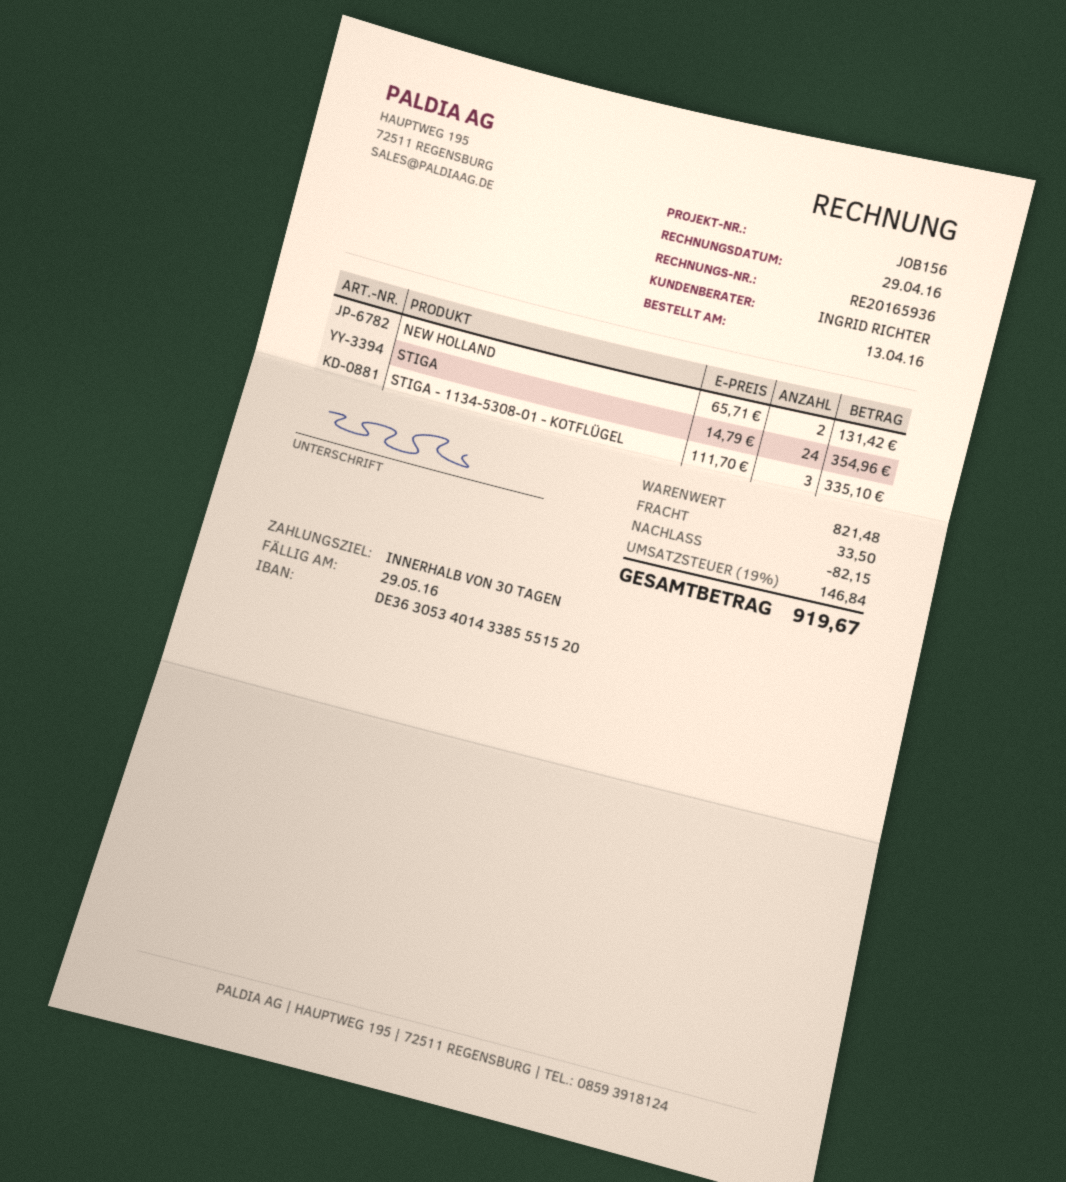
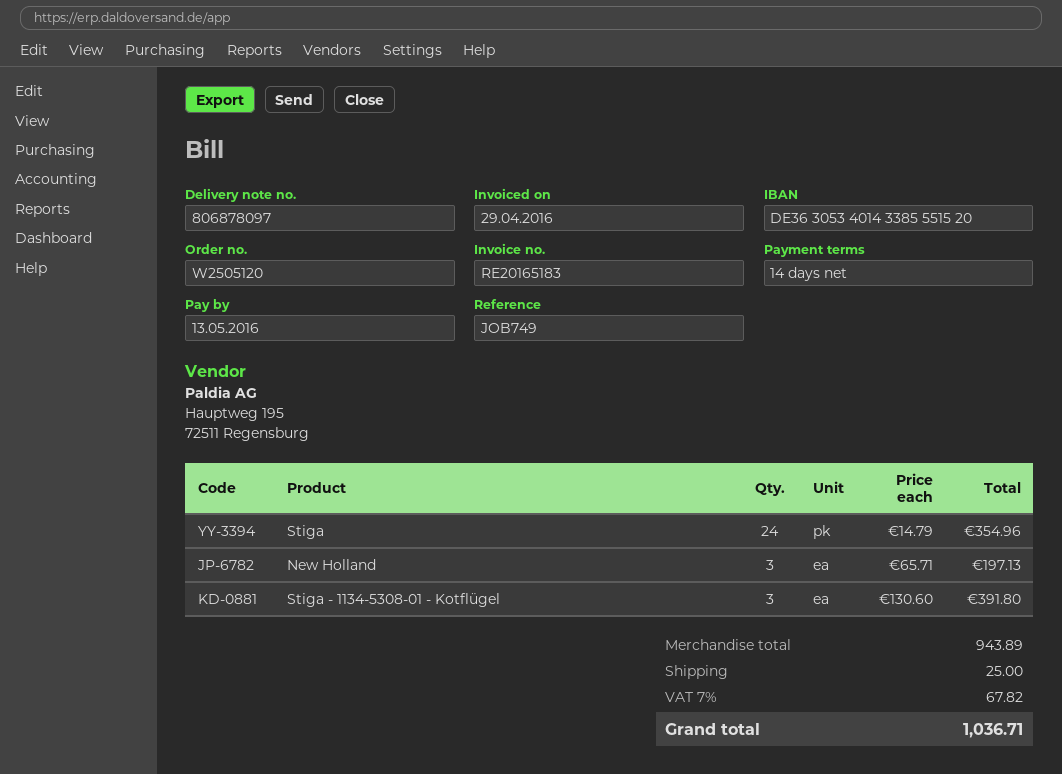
invoice number: RE20165936 -> RE20165183
payment terms: 30 days -> 14 days
due date: 2016-05-29 -> 2016-05-13
reference: JOB156 -> JOB749
NEW HOLLAND: 2 x 65.71 = 131.42 -> 3 x 65.71 = 197.13
STIGA - 1134-5308-01 - KOTFLÜGEL: 3 x 111.70 = 335.10 -> 3 x 130.60 = 391.80
subtotal: 821.48 -> 943.89
discount: 82.15 -> none
shipping: 33.50 -> 25.00
tax: 19% = 146.84 -> 7% = 67.82
total: 919.67 -> 1036.71

